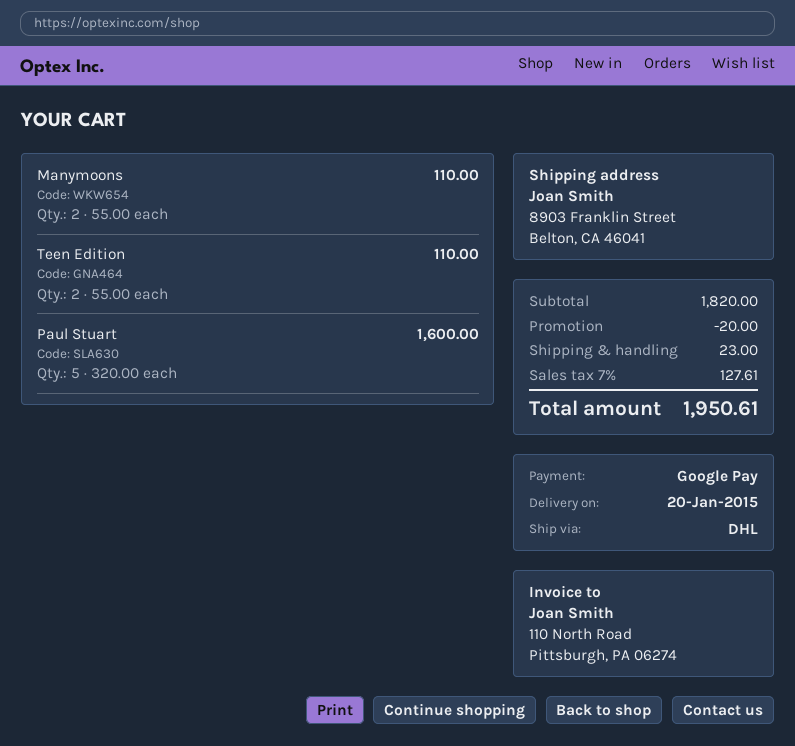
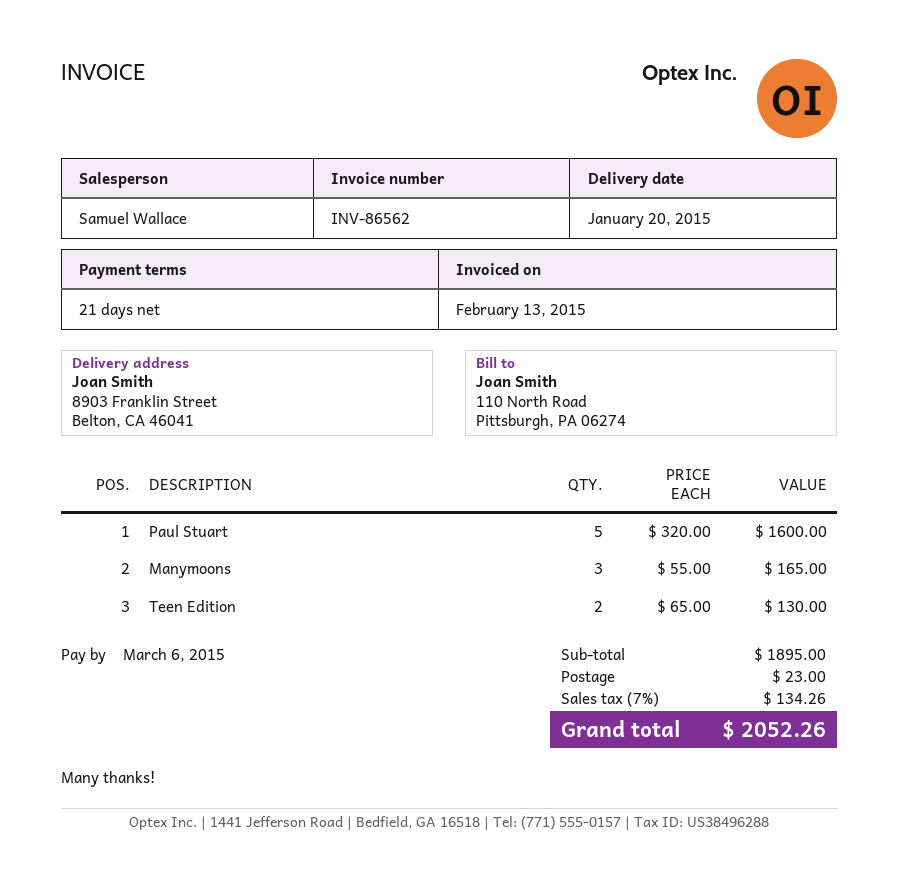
Manymoons: 2 x 55.00 = 110.00 -> 3 x 55.00 = 165.00
Teen Edition: 2 x 55.00 = 110.00 -> 2 x 65.00 = 130.00
subtotal: 1820.00 -> 1895.00
discount: 20.00 -> none
tax: 7% = 127.61 -> 7% = 134.26
total: 1950.61 -> 2052.26

